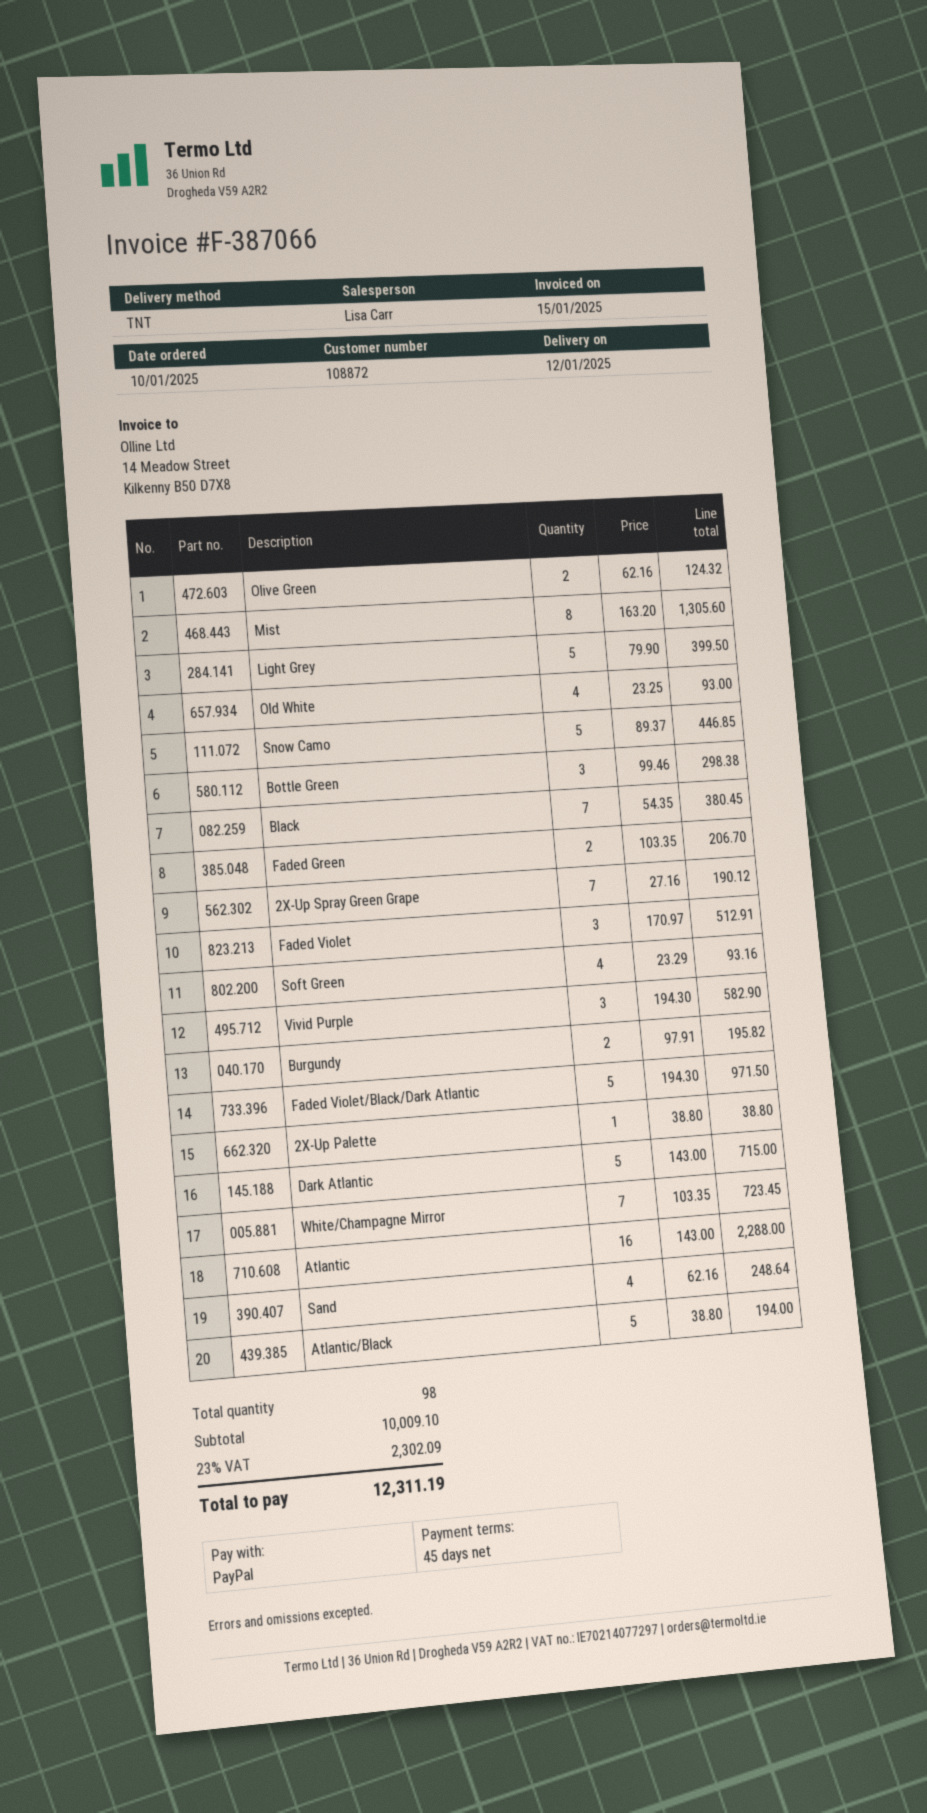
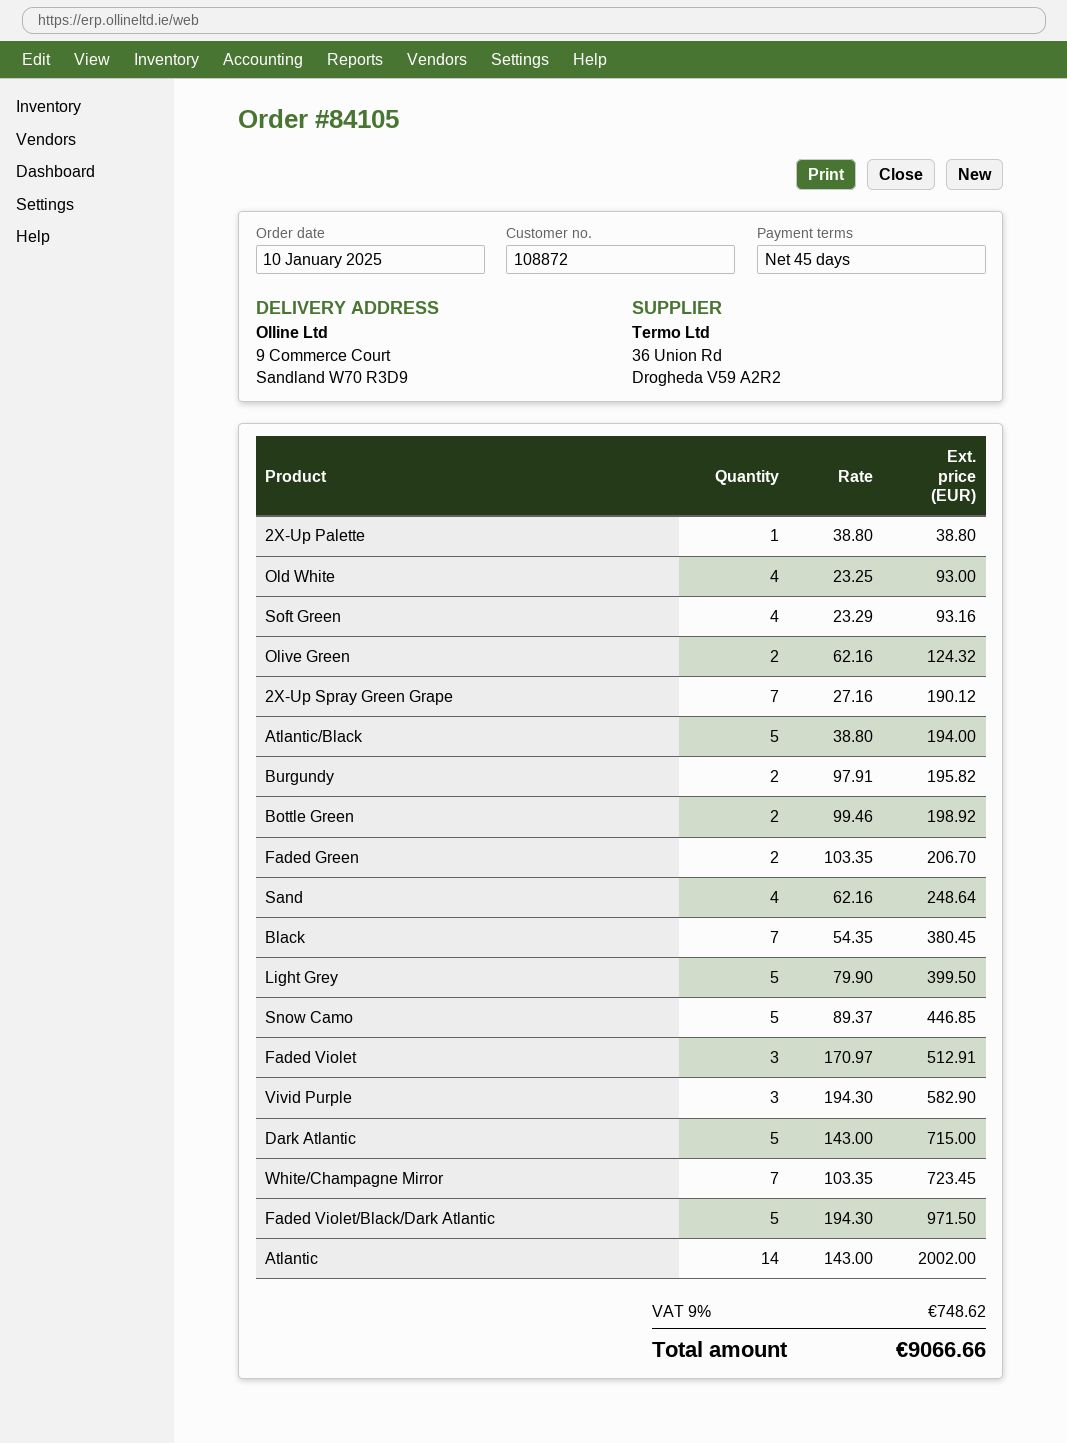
Mist: 8 x 163.20 = 1305.60 -> none
Bottle Green: 3 x 99.46 = 298.38 -> 2 x 99.46 = 198.92
Atlantic: 16 x 143.00 = 2288.00 -> 14 x 143.00 = 2002.00
tax: 23% = 2302.09 -> 9% = 748.62
total: 12311.19 -> 9066.66

